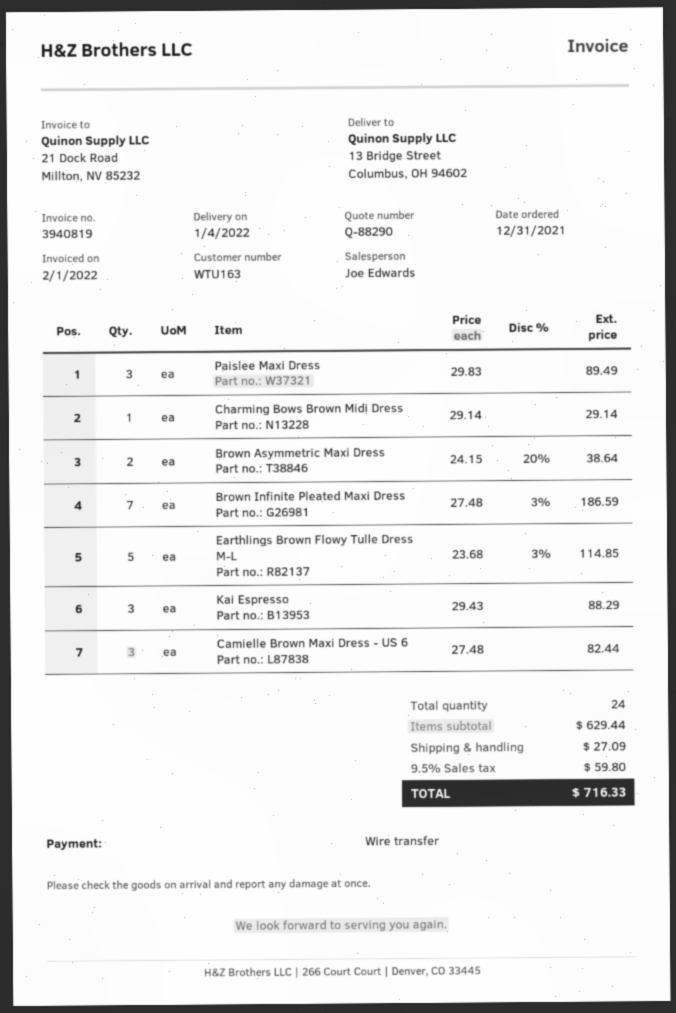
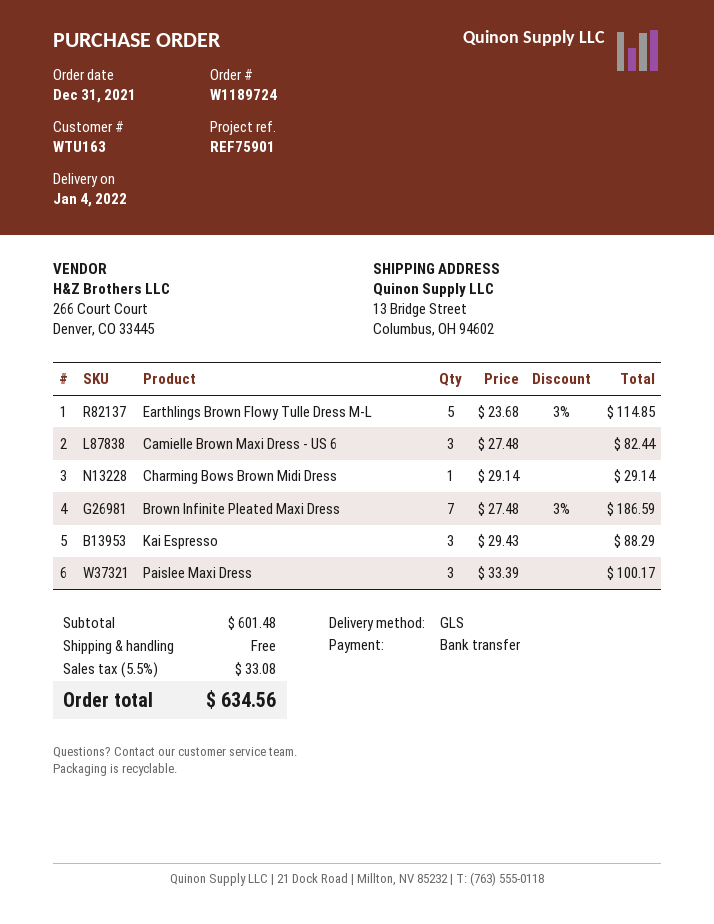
Paislee Maxi Dress: 3 x 29.83 = 89.49 -> 3 x 33.39 = 100.17
Brown Asymmetric Maxi Dress: 2 x 24.15 - 20% = 38.64 -> none
subtotal: 629.44 -> 601.48
shipping: 27.09 -> 0.00
tax: 9.5% = 59.80 -> 5.5% = 33.08
total: 716.33 -> 634.56

